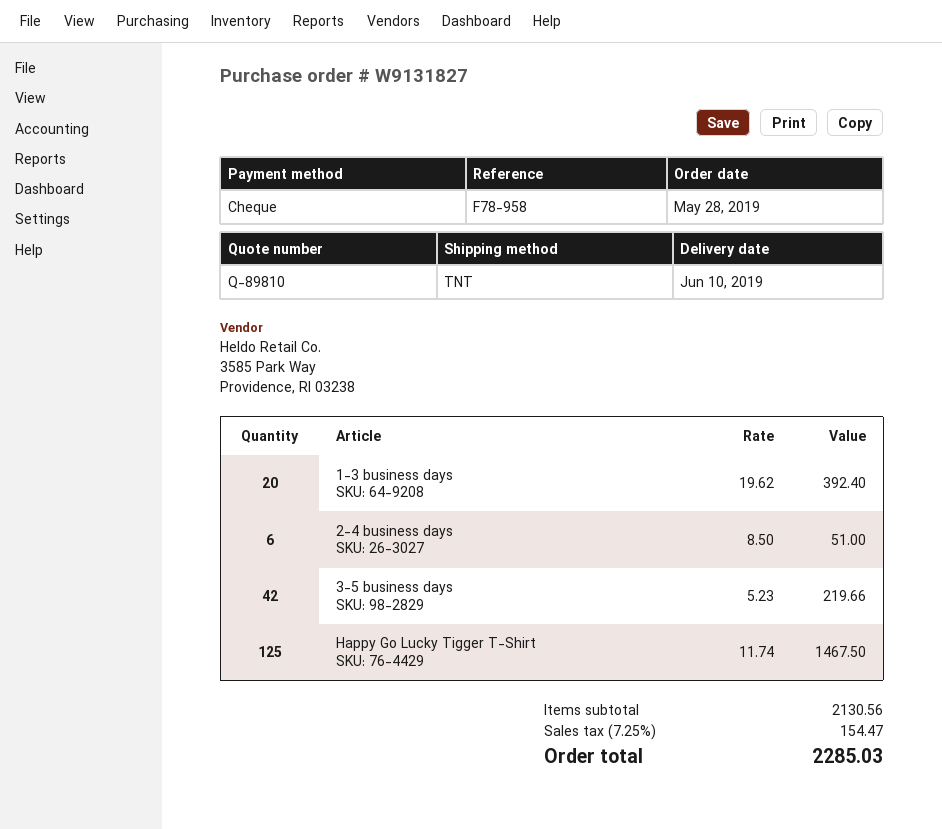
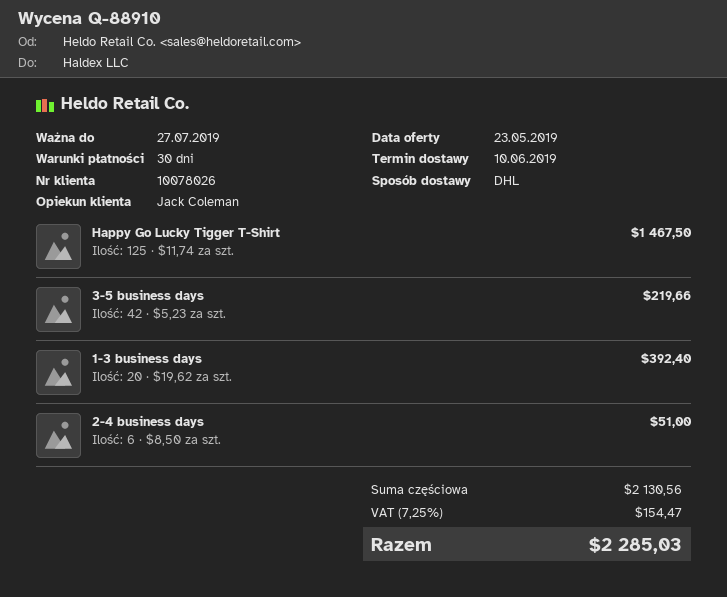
quote number: Q-89810 -> Q-88910
shipping method: TNT -> DHL

